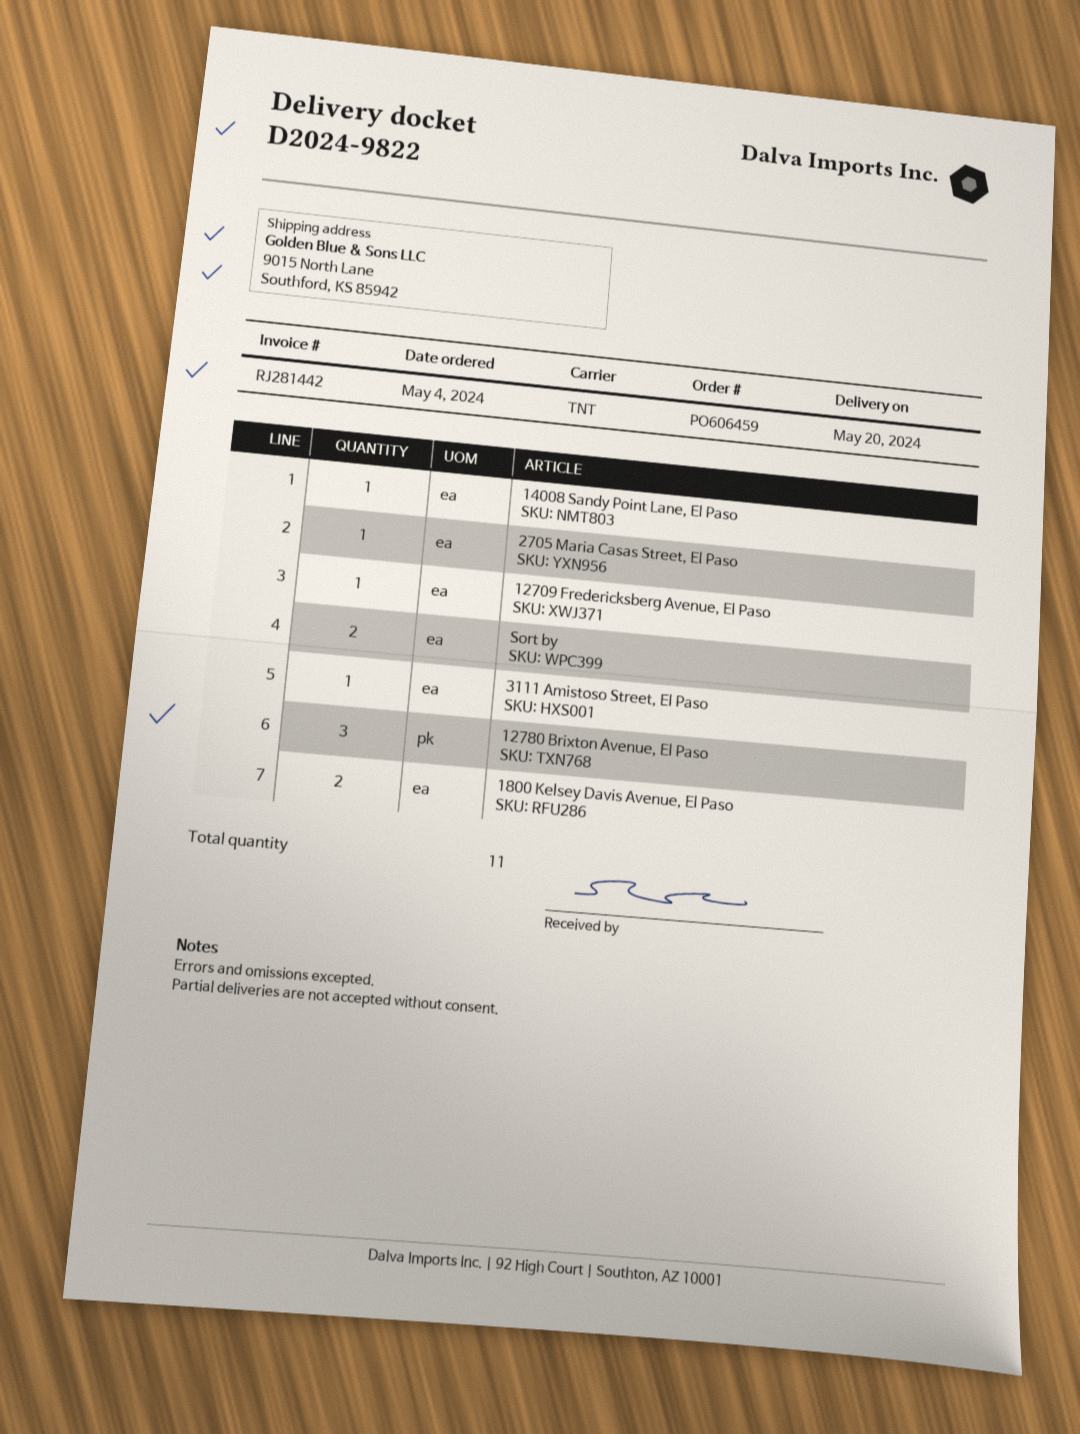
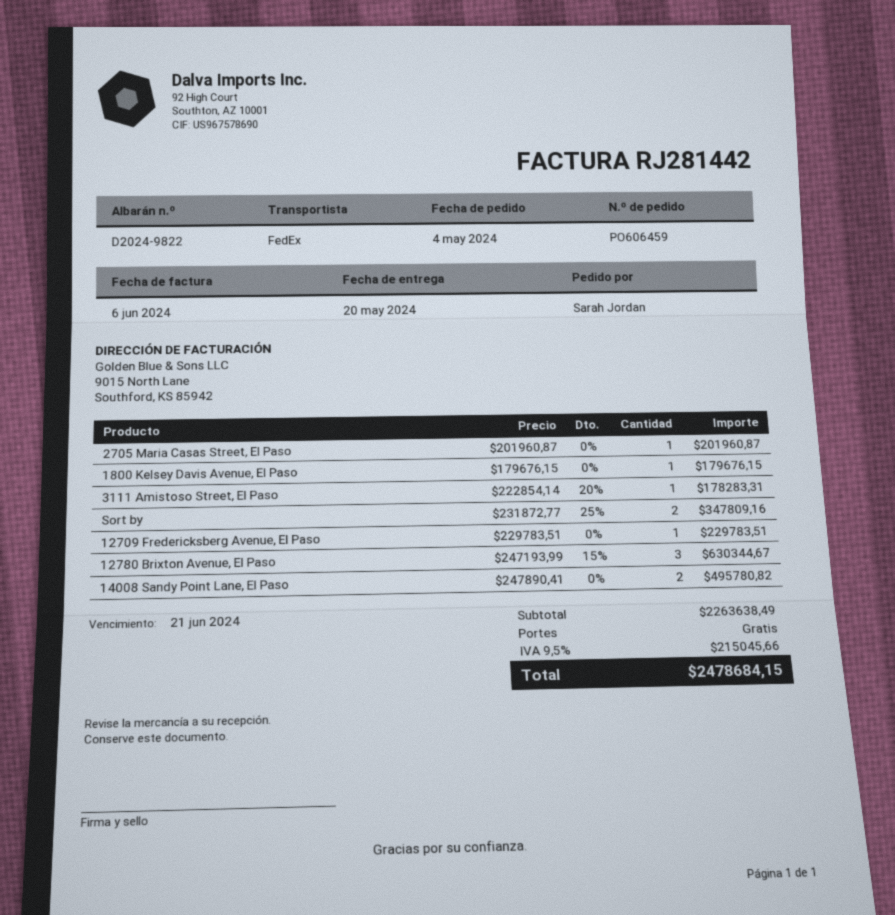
shipping method: TNT -> FedEx
14008 Sandy Point Lane, El Paso: 1 -> 2
1800 Kelsey Davis Avenue, El Paso: 2 -> 1

